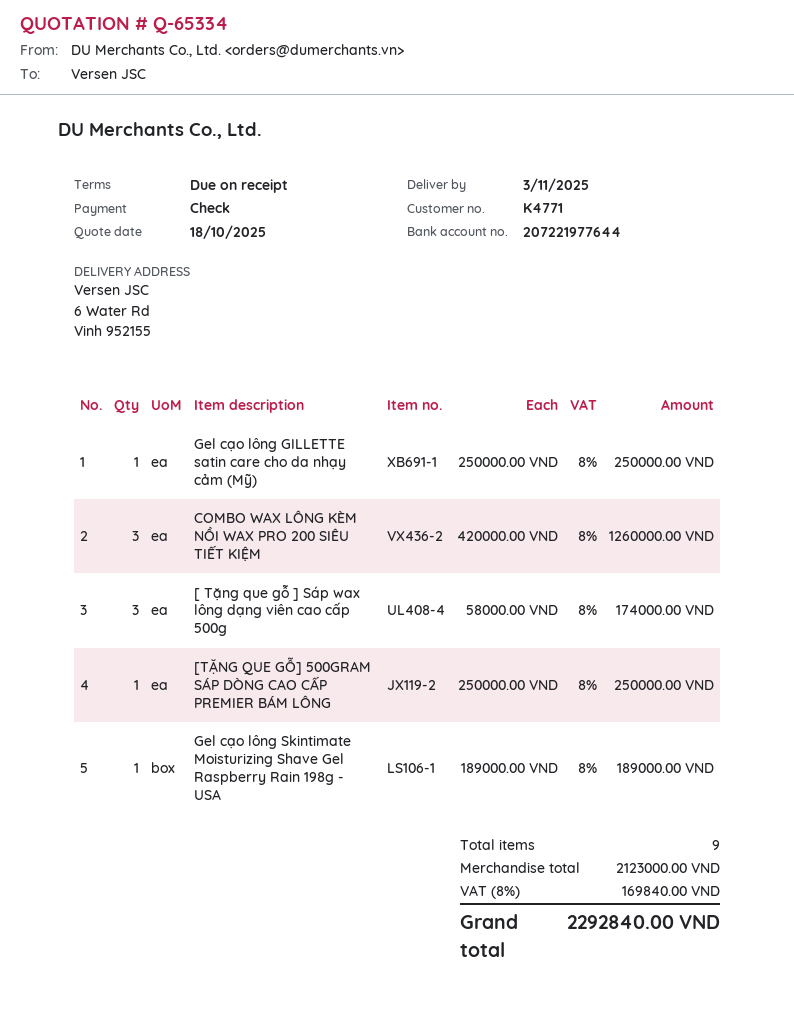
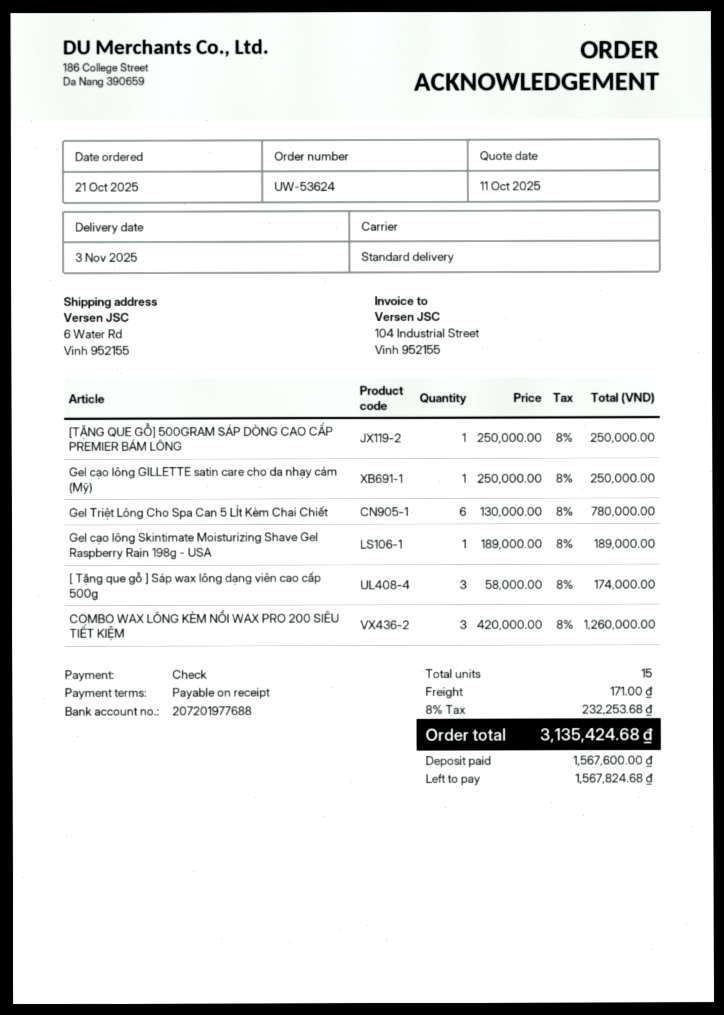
quote date: 2025-10-18 -> 2025-10-11
bank account: 207221977644 -> 207201977688
Gel Triệt Lông Cho Spa Can 5 LÍt Kèm Chai Chiết: none -> 6 x 130000.00 = 780000.00
total quantity: 9 -> 15
shipping: none -> 171.00
tax: 8% = 169840.00 -> 8% = 232253.68
total: 2292840.00 -> 3135424.68

